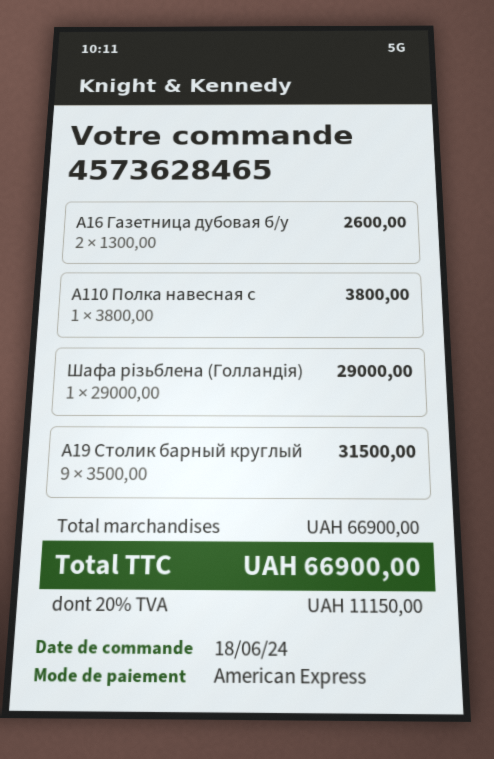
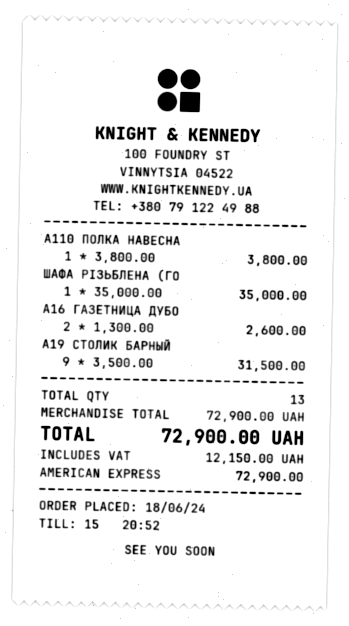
Шафа різьблена (Голландія): 1 x 29000.00 = 29000.00 -> 1 x 35000.00 = 35000.00
subtotal: 66900.00 -> 72900.00
tax: 11150.00 -> 12150.00
total: 66900.00 -> 72900.00

